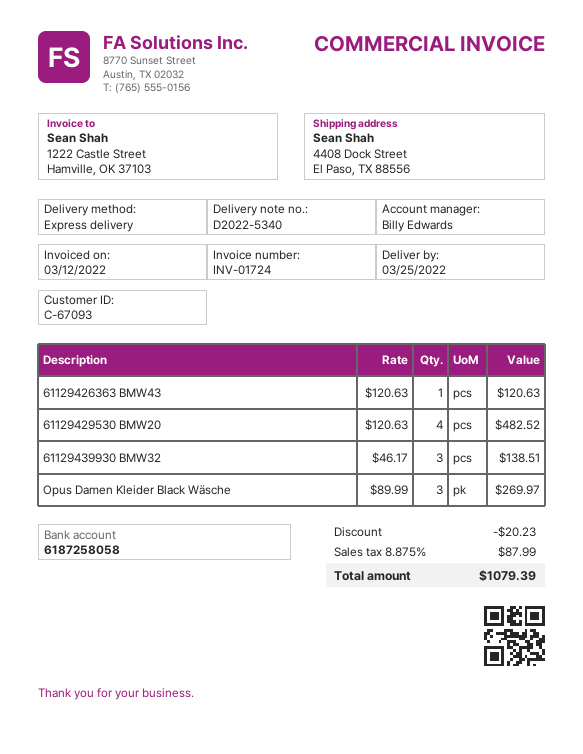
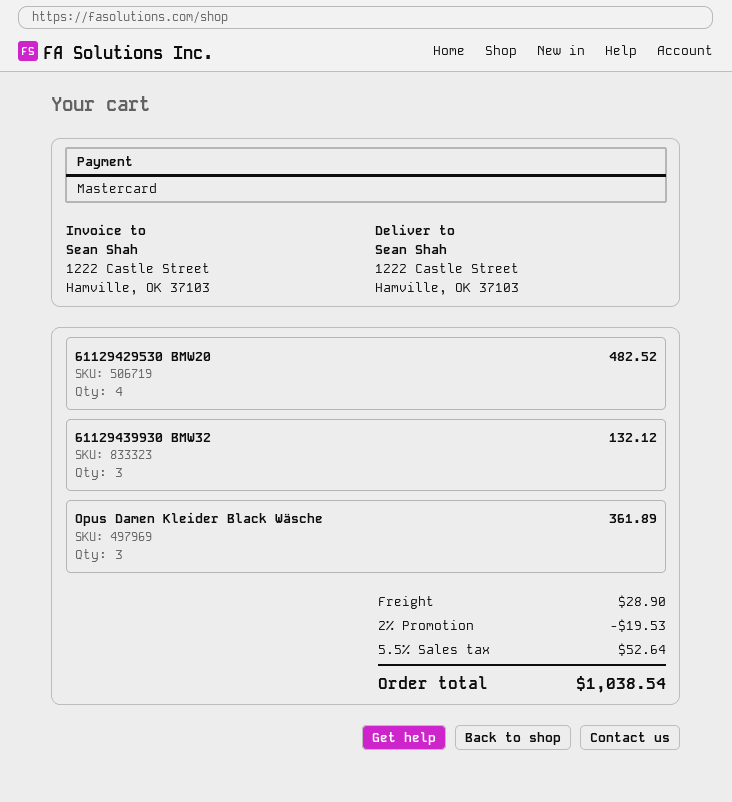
ship to: 4408 Dock Street, El Paso, TX 88556 -> 1222 Castle Street, Hamville, OK 37103
61129426363 BMW43: 1 for 120.63 -> none
61129439930 BMW32: 3 for 138.51 -> 3 for 132.12
Opus Damen Kleider Black Wäsche: 3 for 269.97 -> 3 for 361.89
discount: 20.23 -> 19.53
shipping: none -> 28.90
tax: 8.875% = 87.99 -> 5.5% = 52.64
total: 1079.39 -> 1038.54

